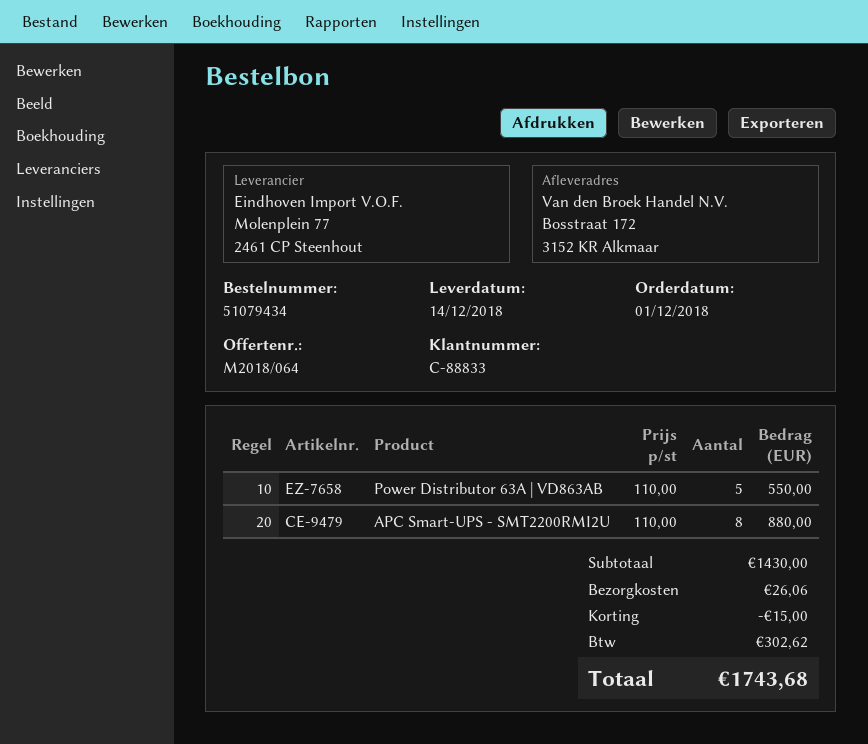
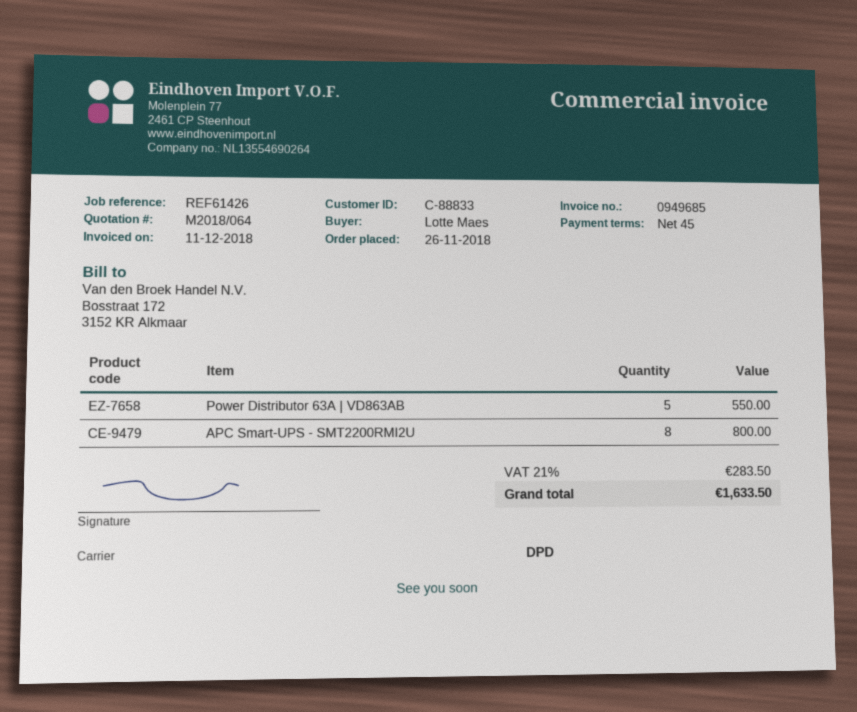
order date: 2018-12-01 -> 2018-11-26
APC Smart-UPS - SMT2200RMI2U: 8 for 880.00 -> 8 for 800.00
discount: 15.00 -> none
shipping: 26.06 -> none
tax: 302.62 -> 283.50
total: 1743.68 -> 1633.50

